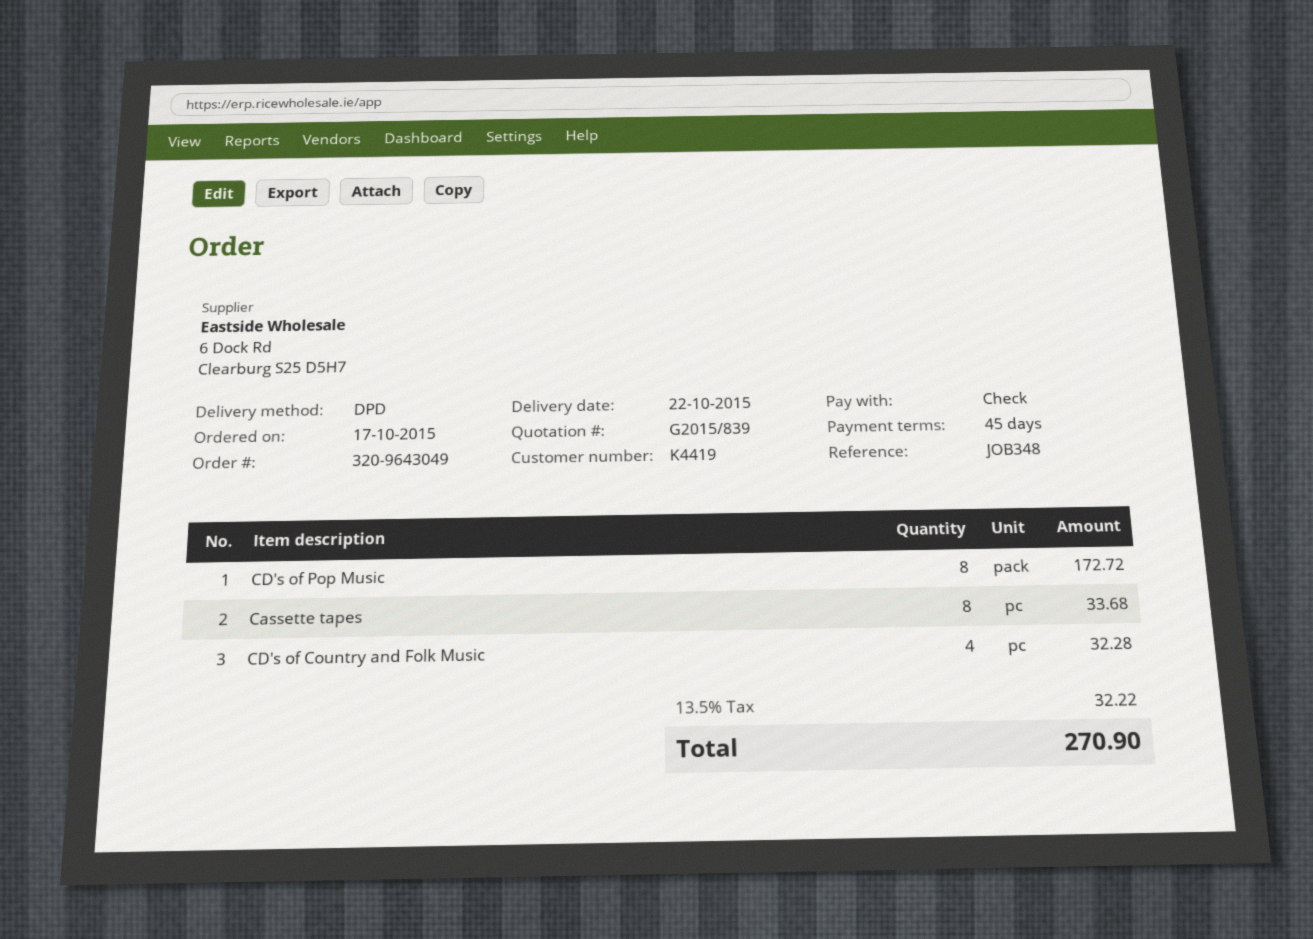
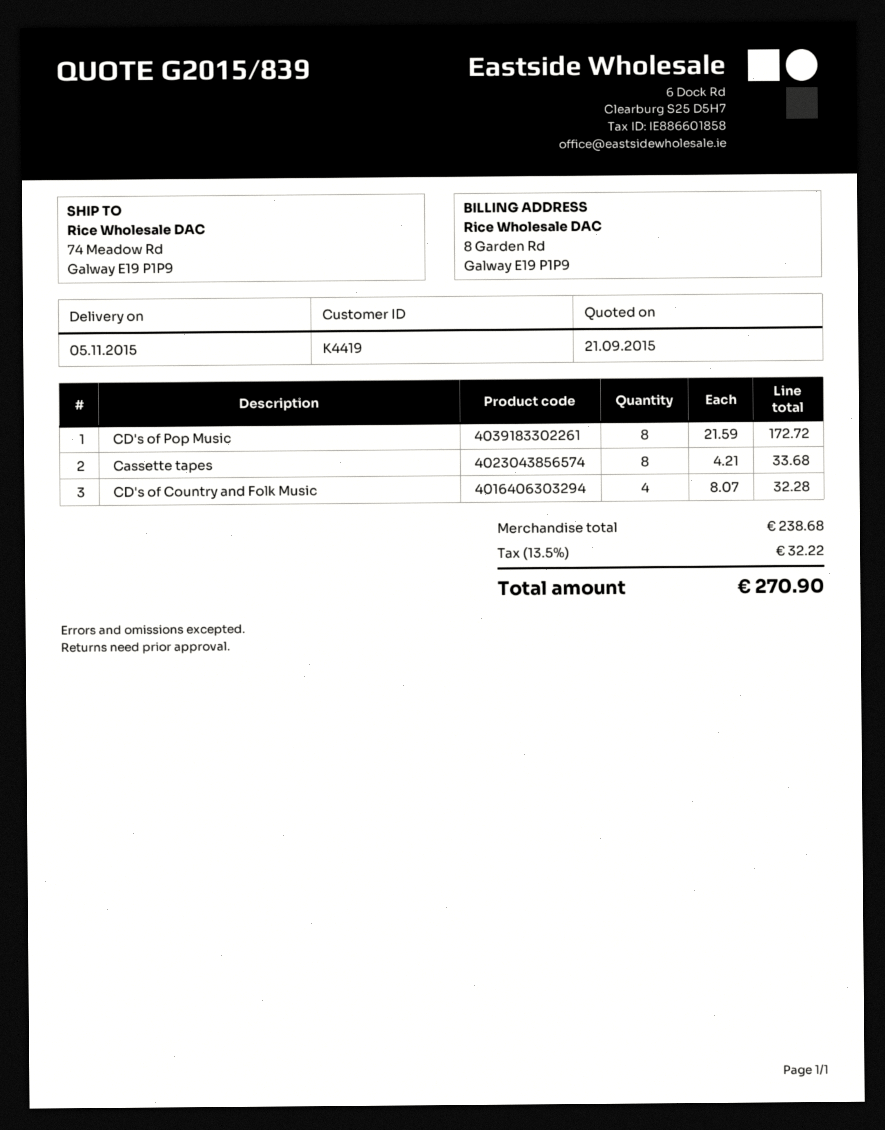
delivery date: 2015-10-22 -> 2015-11-05

